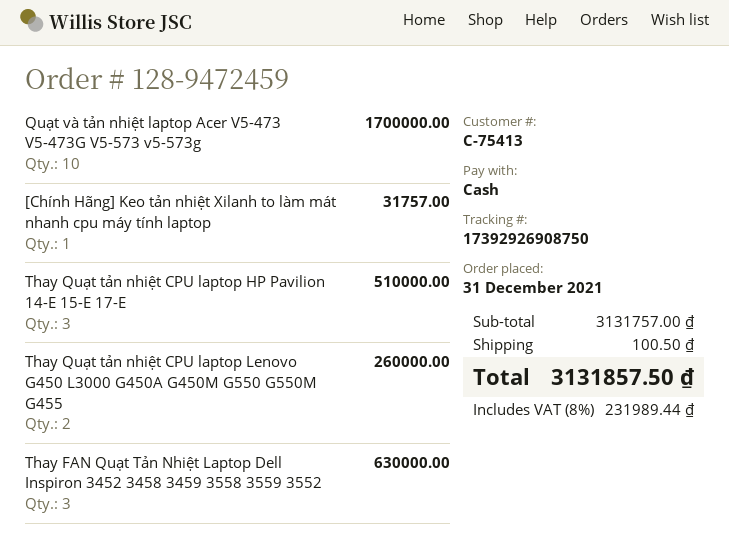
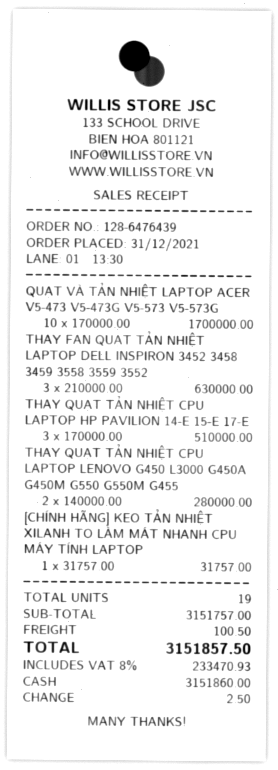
order number: 128-9472459 -> 128-6476439
Thay Quạt tản nhiệt CPU laptop Lenovo G450 L3000 G450A G450M G550 G550M G455: 2 for 260000.00 -> 2 for 280000.00
subtotal: 3131757.00 -> 3151757.00
tax: 8% = 231989.44 -> 8% = 233470.93
total: 3131857.50 -> 3151857.50

